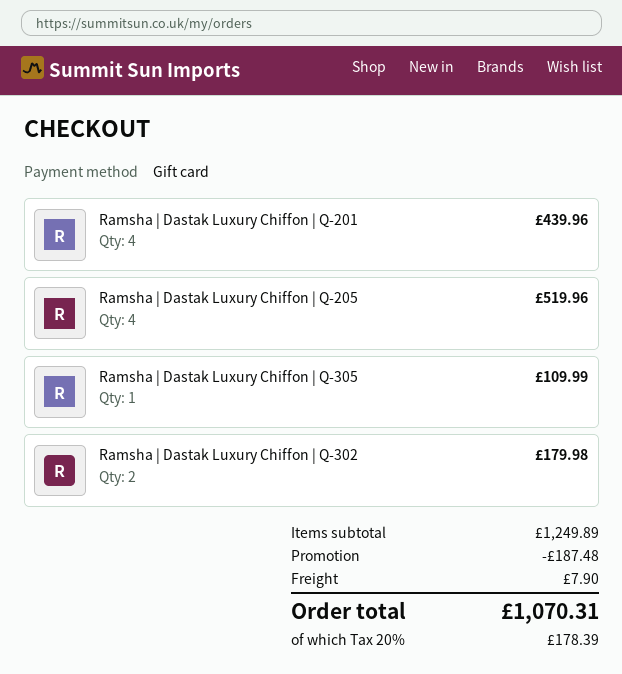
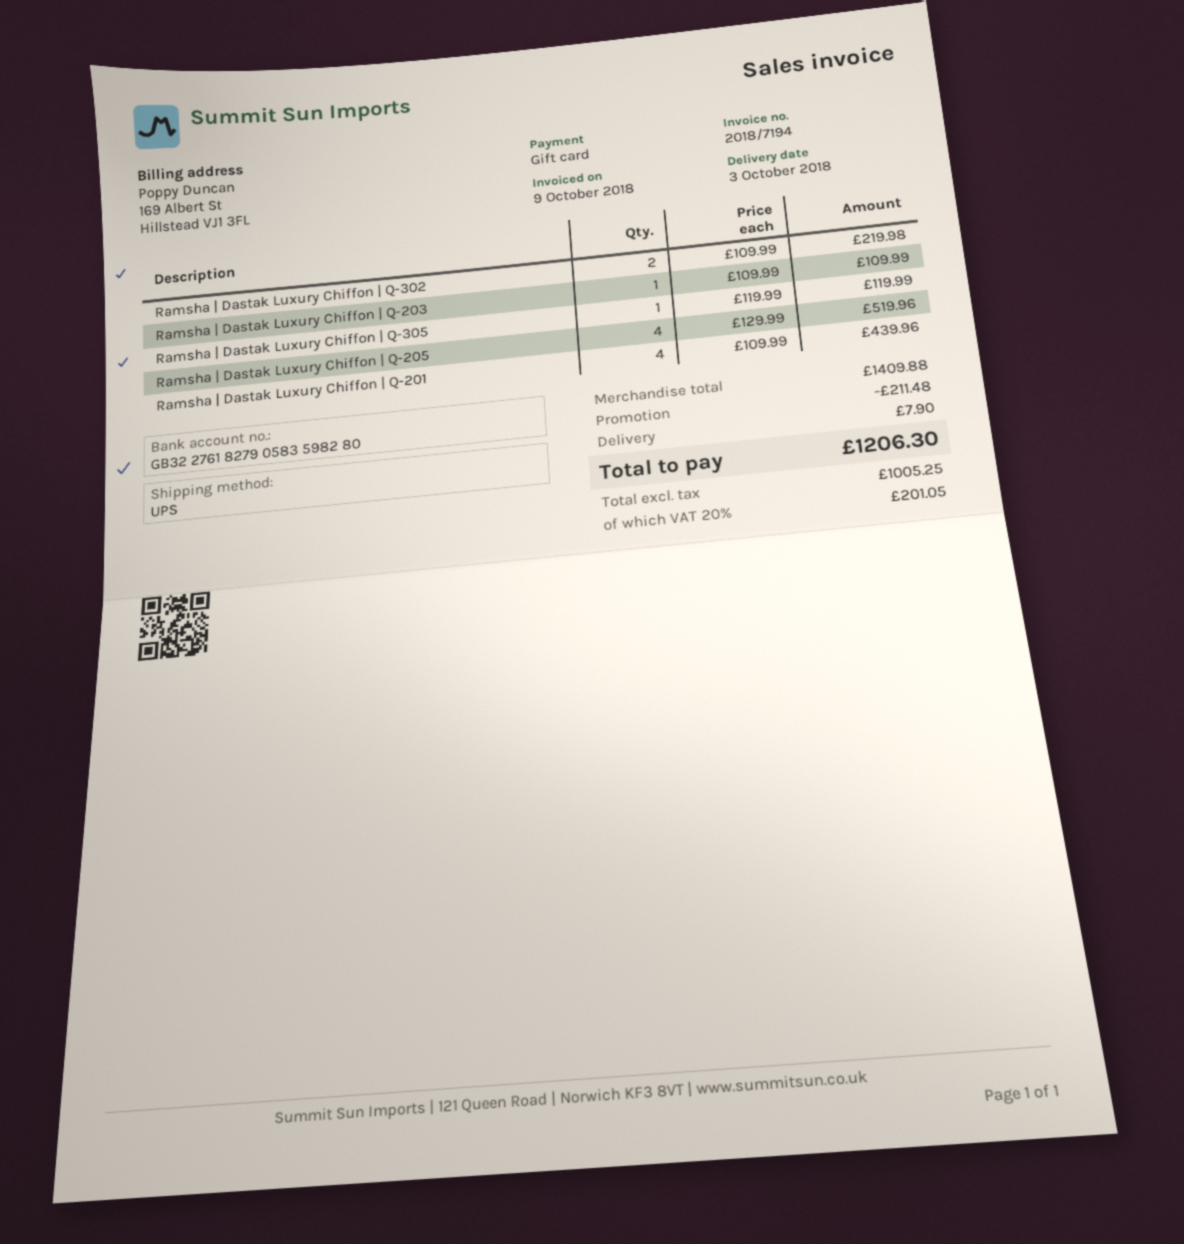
Ramsha | Dastak Luxury Chiffon | Q-305: 1 for 109.99 -> 1 for 119.99
Ramsha | Dastak Luxury Chiffon | Q-302: 2 for 179.98 -> 2 for 219.98
Ramsha | Dastak Luxury Chiffon | Q-203: none -> 1 for 109.99
subtotal: 1249.89 -> 1409.88
discount: 187.48 -> 211.48
tax: 20% = 178.39 -> 20% = 201.05
total: 1070.31 -> 1206.30

